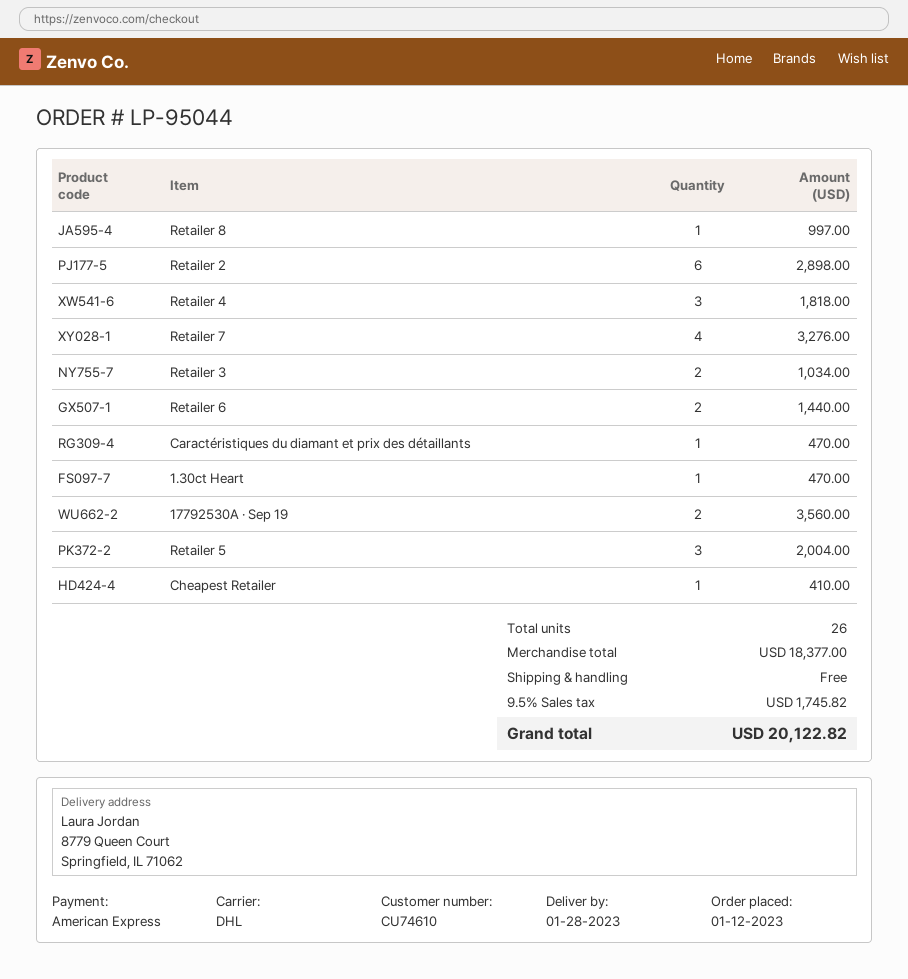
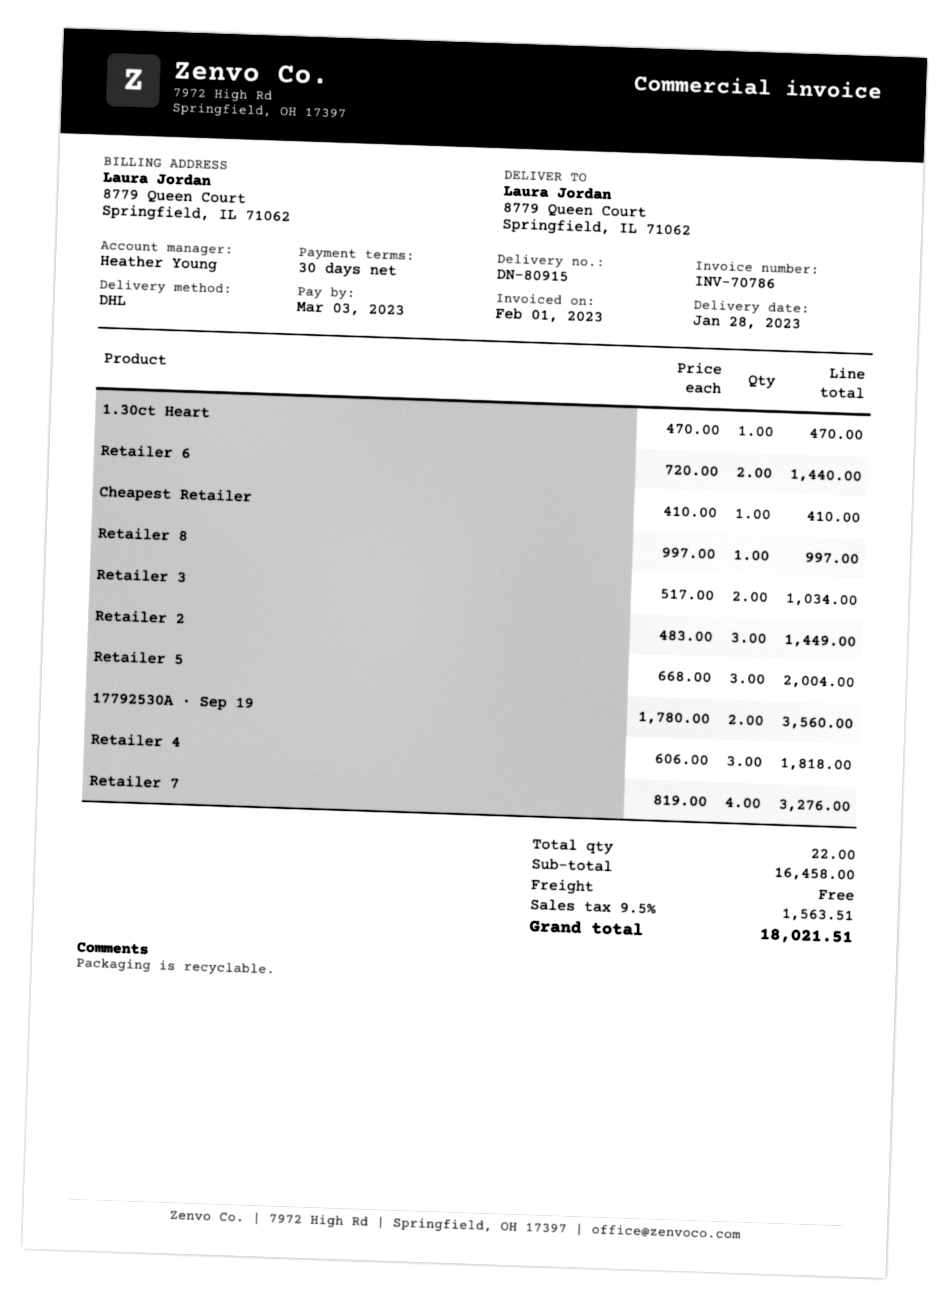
Retailer 2: 6 for 2898.00 -> 3 for 1449.00
Caractéristiques du diamant et prix des détaillants: 1 for 470.00 -> none
total quantity: 26 -> 22
subtotal: 18377.00 -> 16458.00
tax: 9.5% = 1745.82 -> 9.5% = 1563.51
total: 20122.82 -> 18021.51

